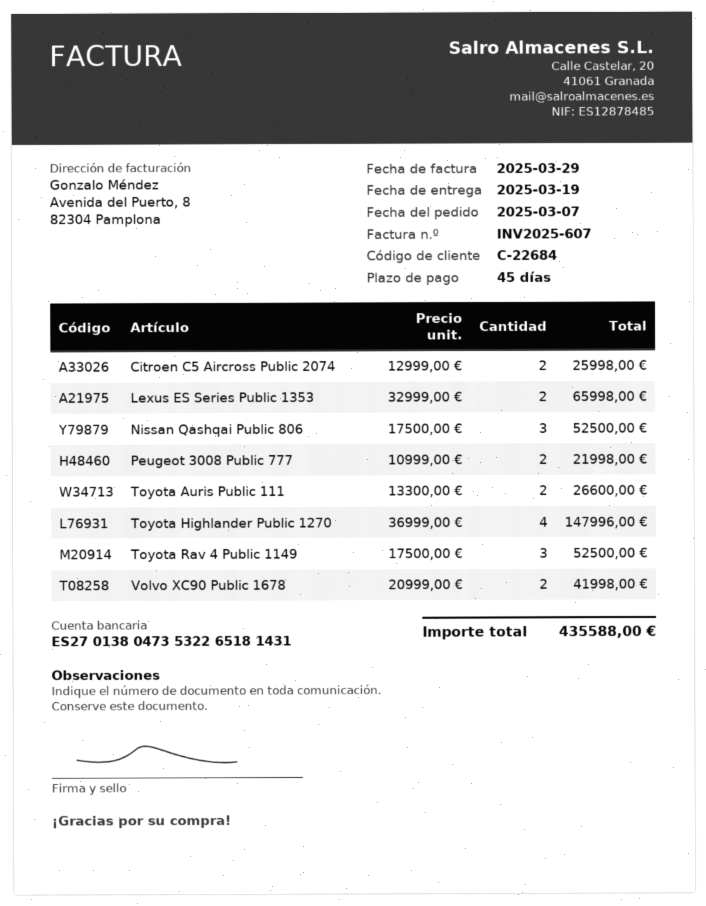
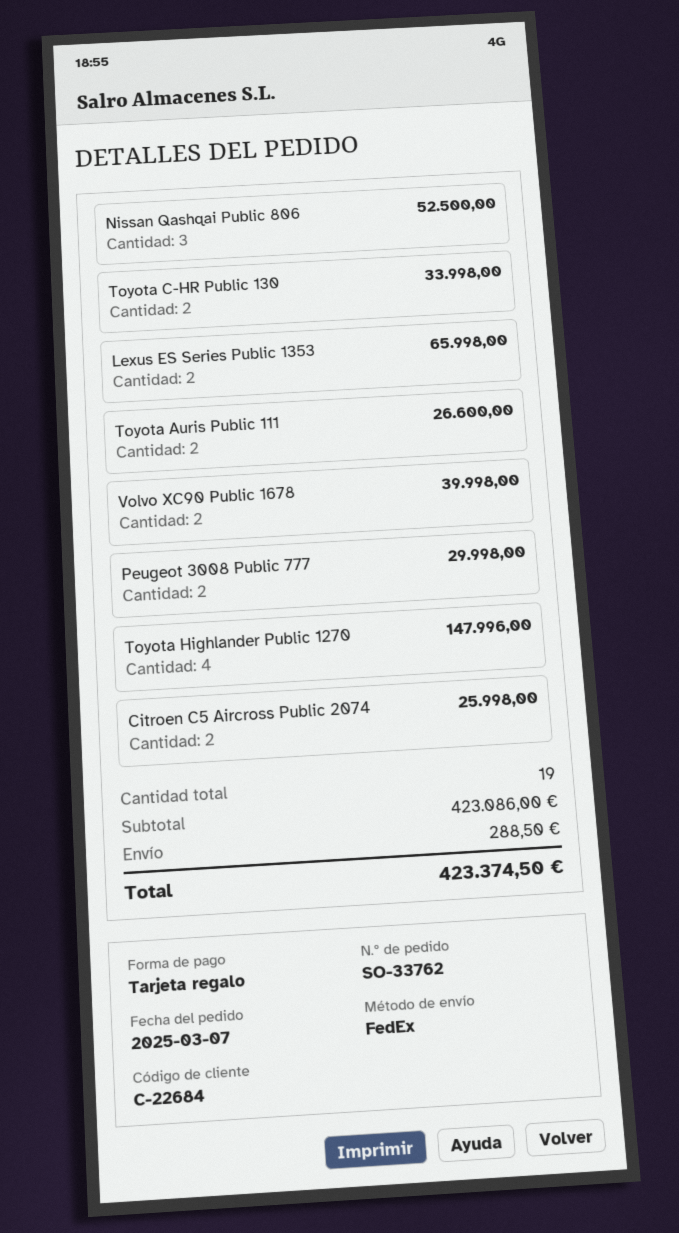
Peugeot 3008 Public 777: 2 for 21998.00 -> 2 for 29998.00
Toyota Rav 4 Public 1149: 3 for 52500.00 -> none
Volvo XC90 Public 1678: 2 for 41998.00 -> 2 for 39998.00
Toyota C-HR Public 130: none -> 2 for 33998.00
shipping: none -> 288.50
total: 435588.00 -> 423374.50

